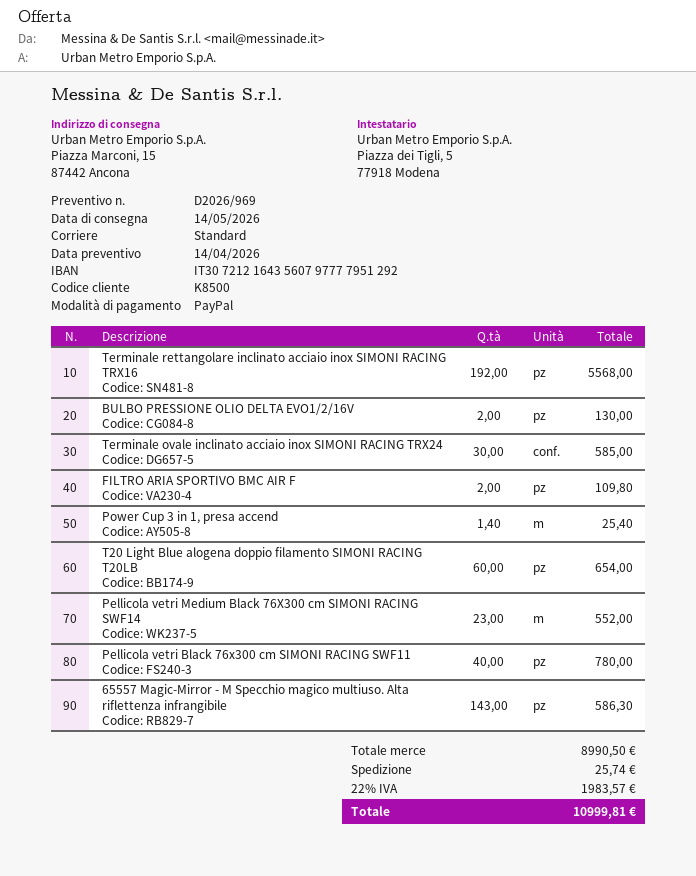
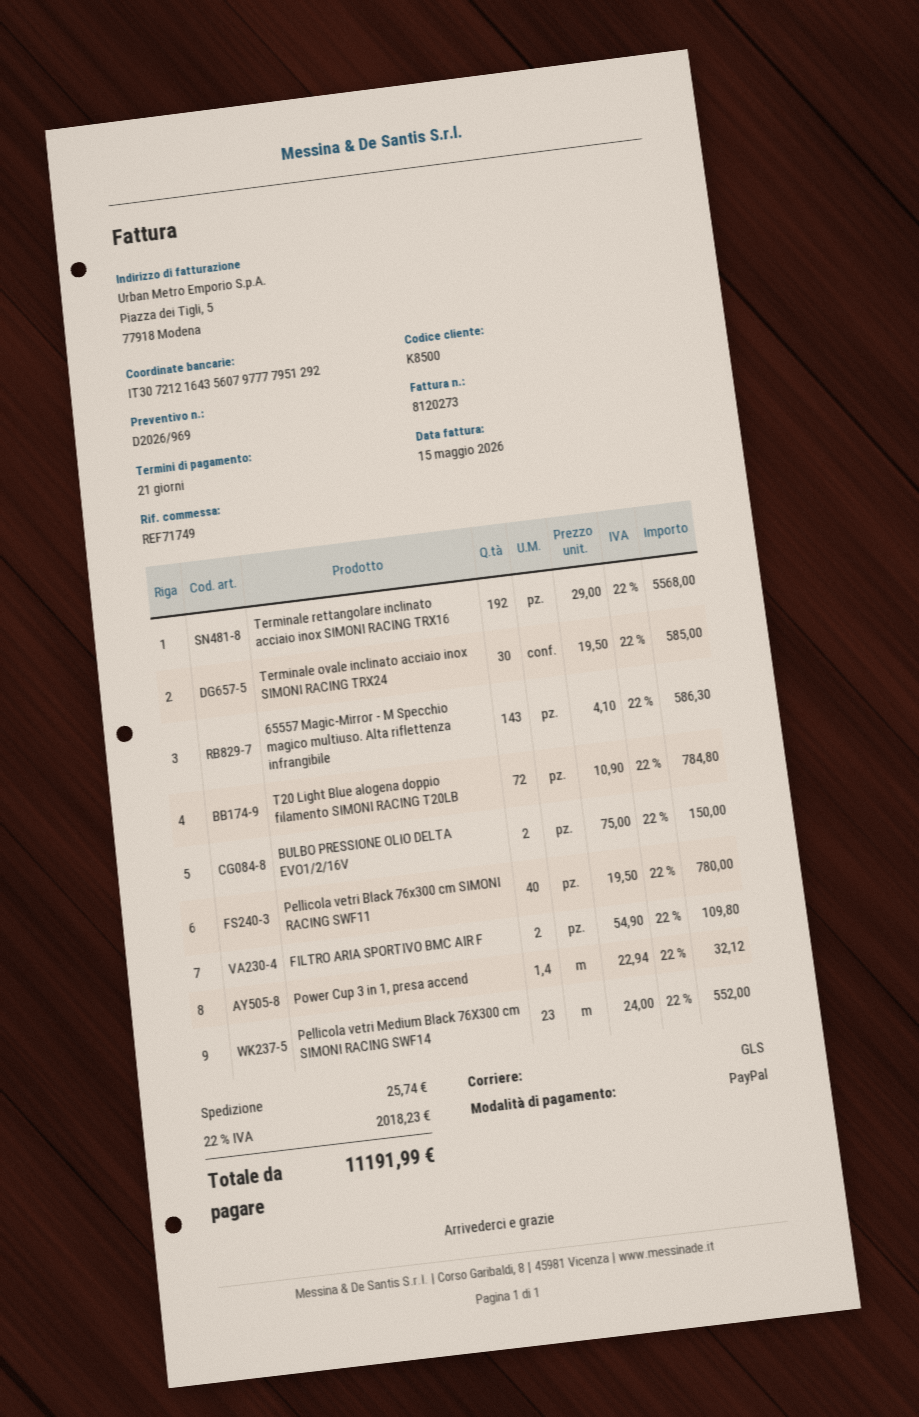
shipping method: standard -> GLS
BULBO PRESSIONE OLIO DELTA EVO1/2/16V: 2 for 130.00 -> 2 for 150.00
Power Cup 3 in 1, presa accend: 1.4 for 25.40 -> 1.4 for 32.12
T20 Light Blue alogena doppio filamento SIMONI RACING T20LB: 60 for 654.00 -> 72 for 784.80
tax: 22% = 1983.57 -> 22% = 2018.23
total: 10999.81 -> 11191.99

